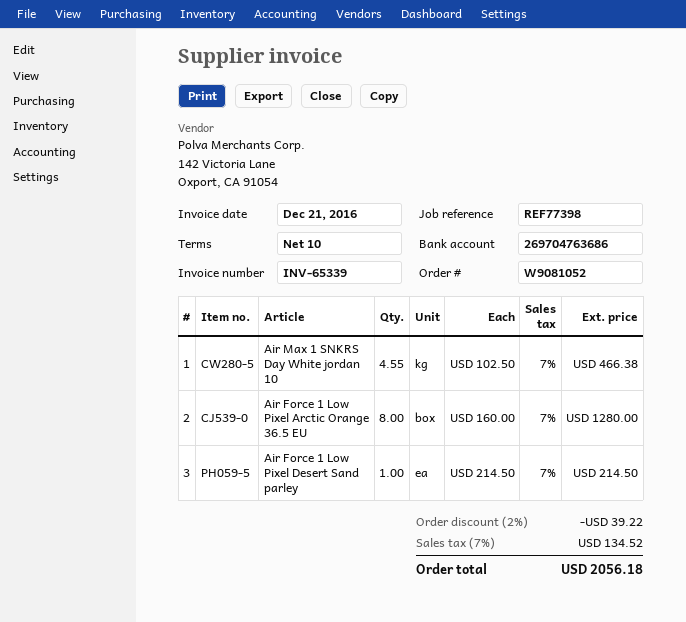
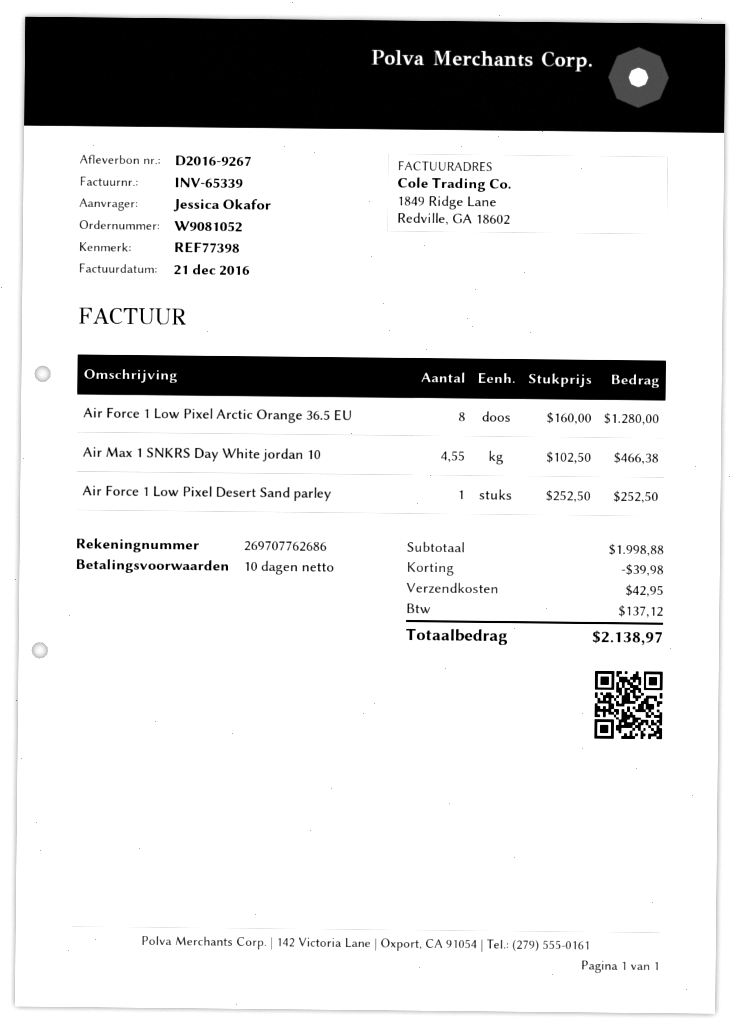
bank account: 269704763686 -> 269707762686
Air Force 1 Low Pixel Desert Sand parley: 1 x 214.50 = 214.50 -> 1 x 252.50 = 252.50
discount: 39.22 -> 39.98
shipping: none -> 42.95
tax: 134.52 -> 137.12
total: 2056.18 -> 2138.97

